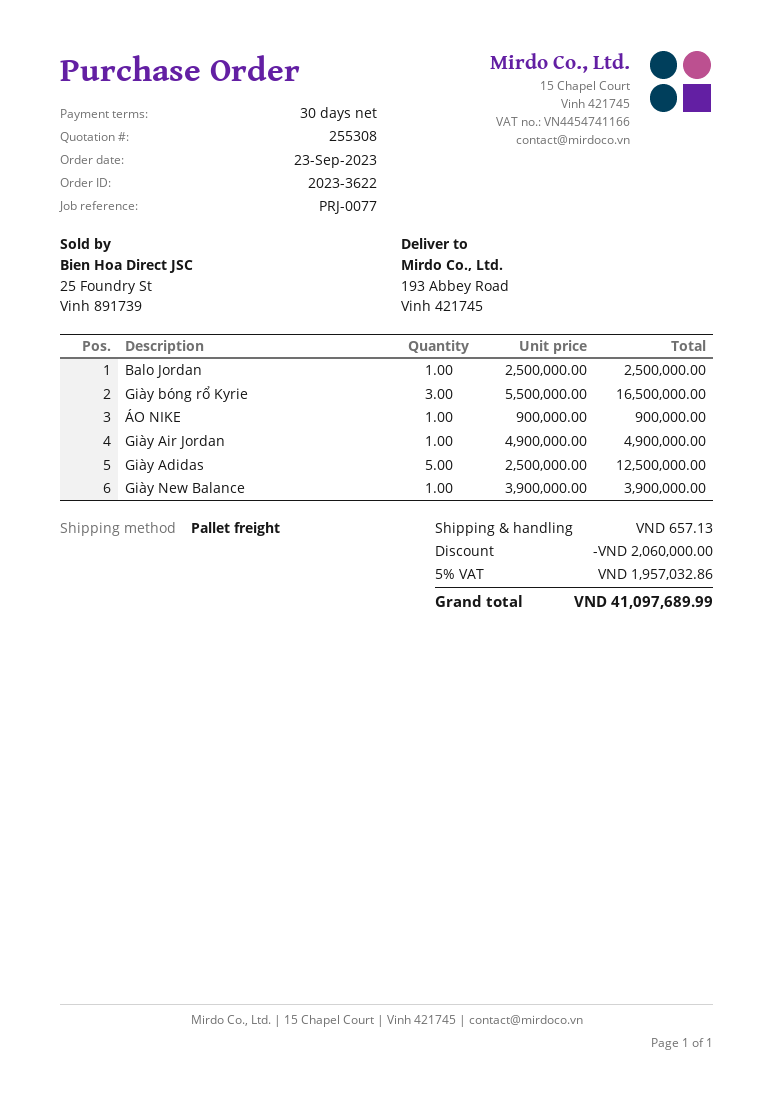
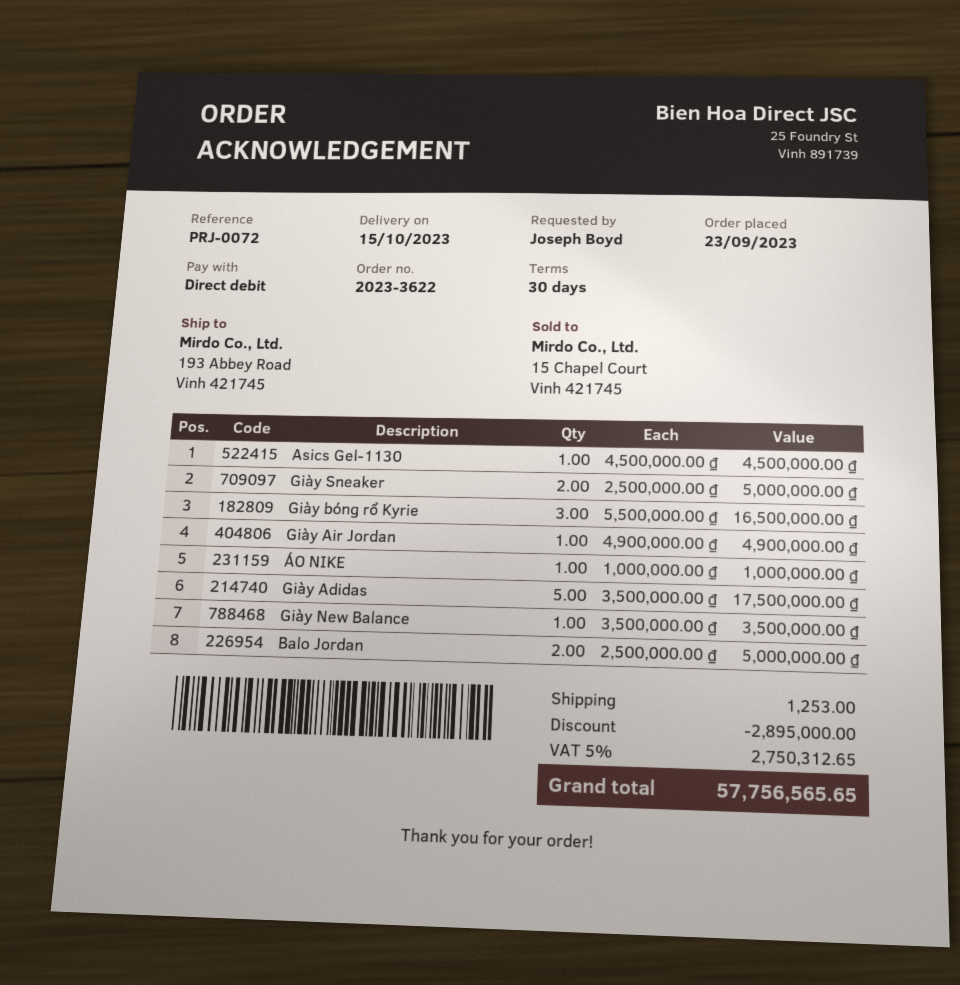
reference: PRJ-0077 -> PRJ-0072
Balo Jordan: 1 x 2500000.00 = 2500000.00 -> 2 x 2500000.00 = 5000000.00
ÁO NIKE: 1 x 900000.00 = 900000.00 -> 1 x 1000000.00 = 1000000.00
Giày Adidas: 5 x 2500000.00 = 12500000.00 -> 5 x 3500000.00 = 17500000.00
Giày New Balance: 1 x 3900000.00 = 3900000.00 -> 1 x 3500000.00 = 3500000.00
Asics Gel-1130: none -> 1 x 4500000.00 = 4500000.00
Giày Sneaker: none -> 2 x 2500000.00 = 5000000.00
discount: 2060000.00 -> 2895000.00
shipping: 657.13 -> 1253.00
tax: 5% = 1957032.86 -> 5% = 2750312.65
total: 41097689.99 -> 57756565.65

